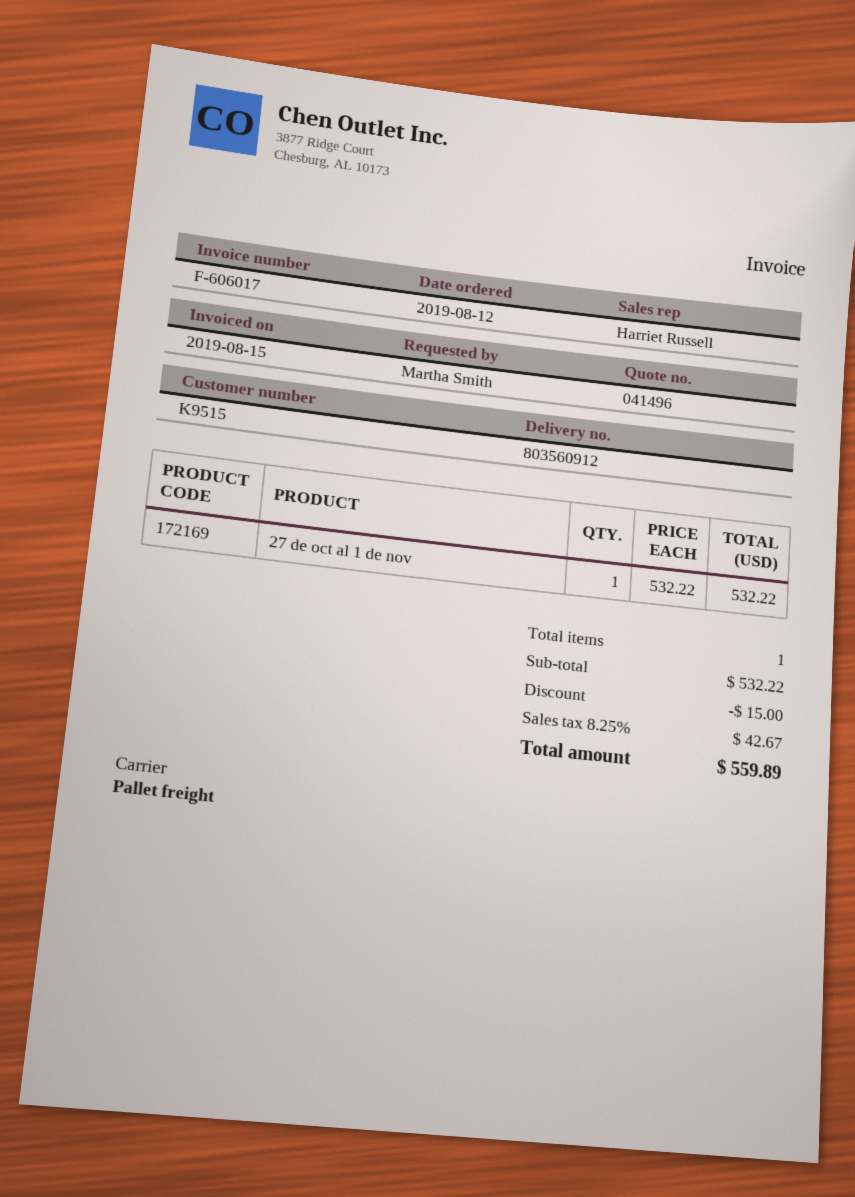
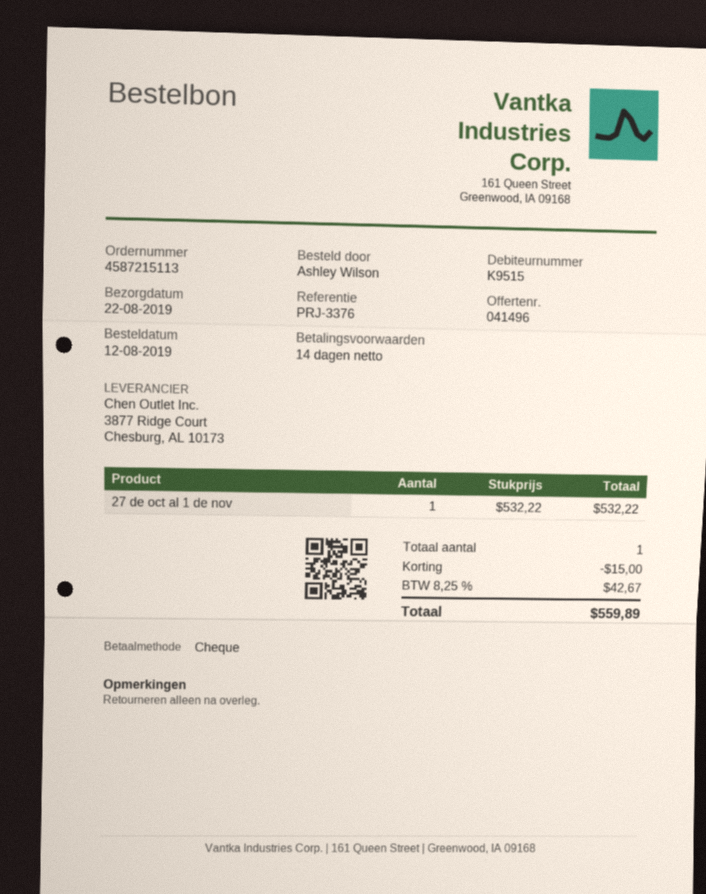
ordered by: Martha Smith -> Ashley Wilson

